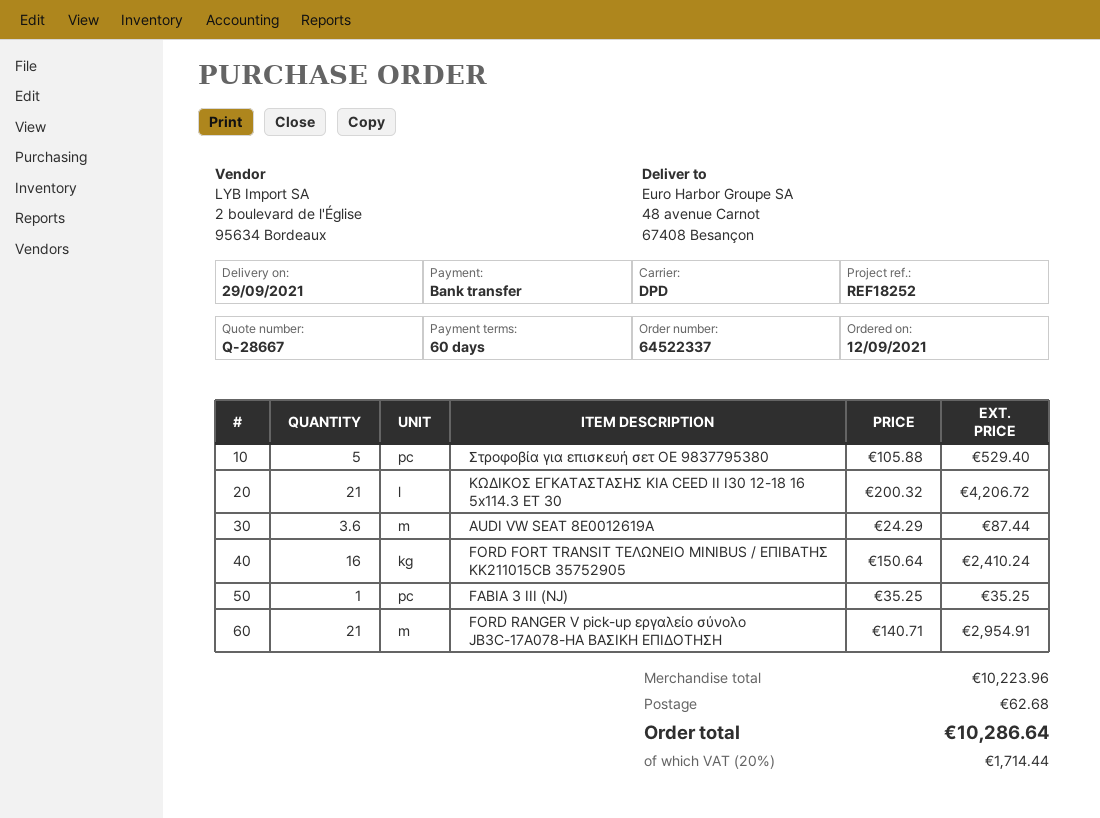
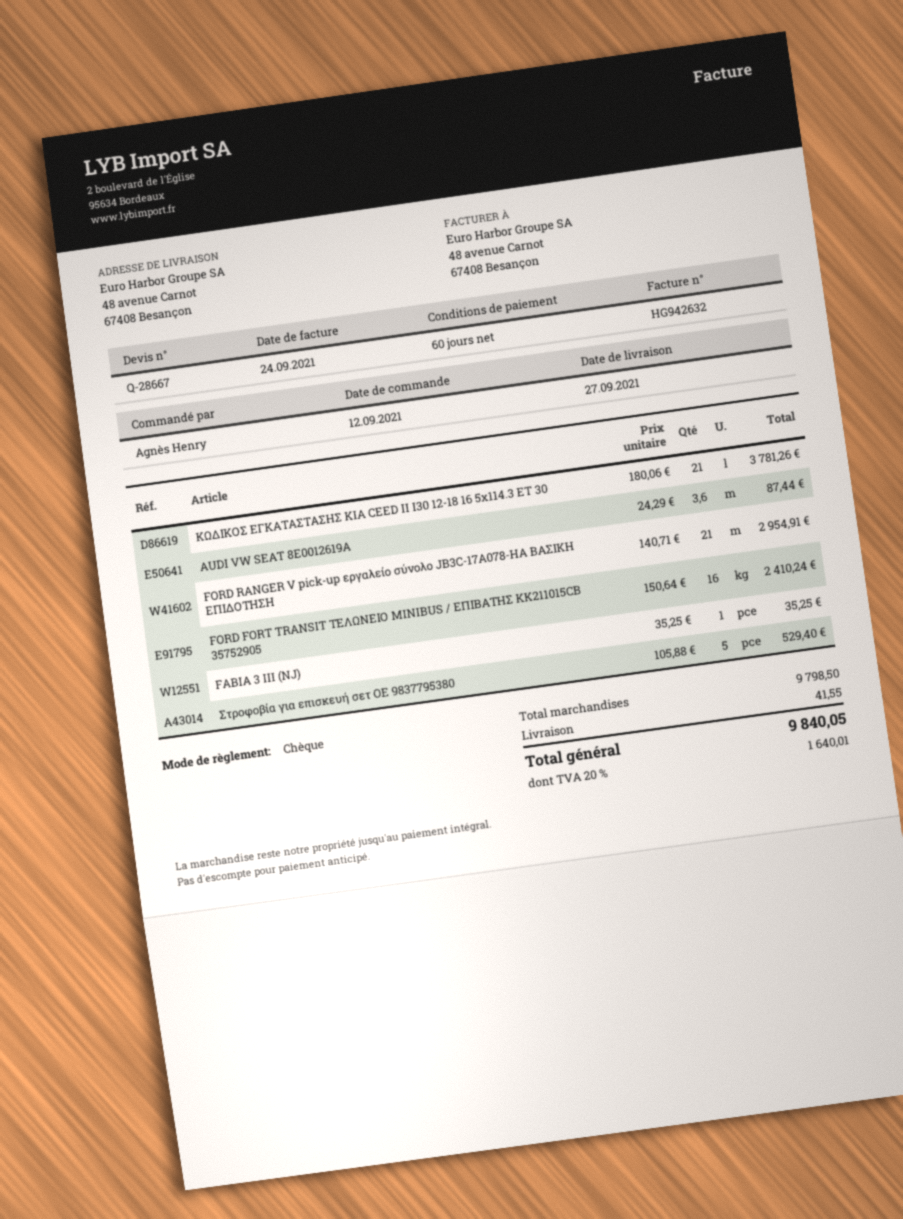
delivery date: 2021-09-29 -> 2021-09-27
payment method: bank transfer -> cheque
ΚΩΔΙΚΟΣ ΕΓΚΑΤΑΣΤΑΣΗΣ KIA CEED II I30 12-18 16 5x114.3 ET 30: 21 x 200.32 = 4206.72 -> 21 x 180.06 = 3781.26
subtotal: 10223.96 -> 9798.50
shipping: 62.68 -> 41.55
tax: 20% = 1714.44 -> 20% = 1640.01
total: 10286.64 -> 9840.05

